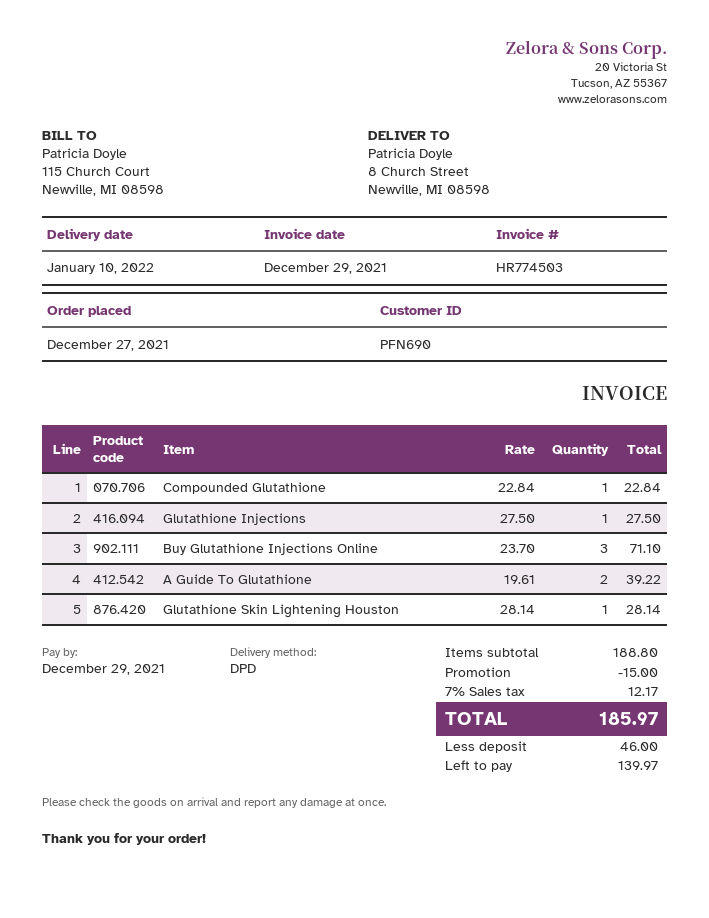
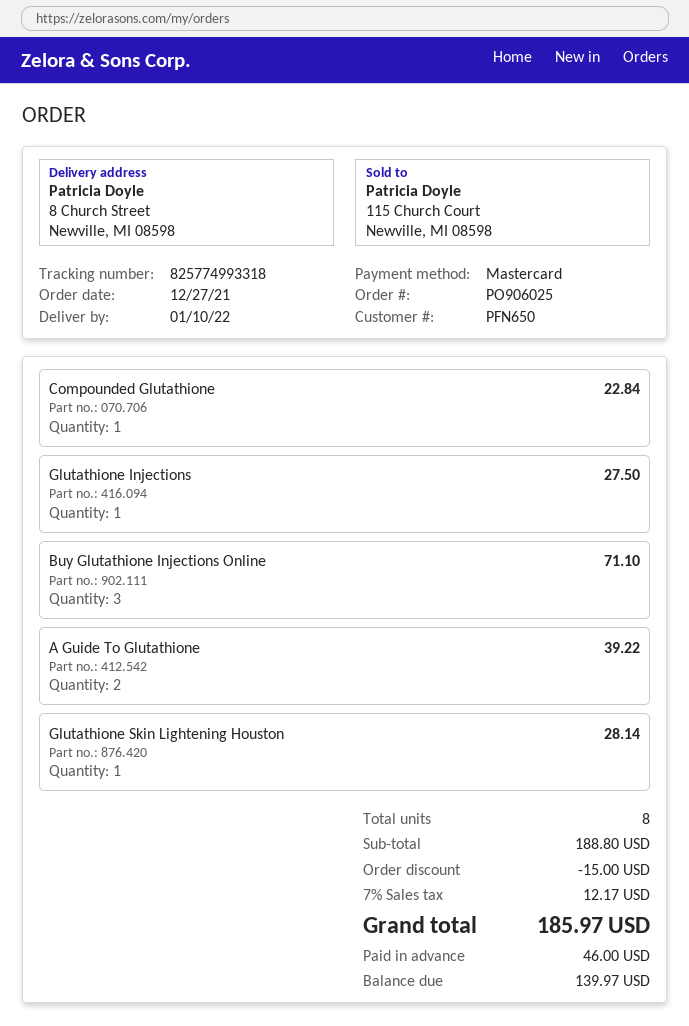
customer number: PFN690 -> PFN650

